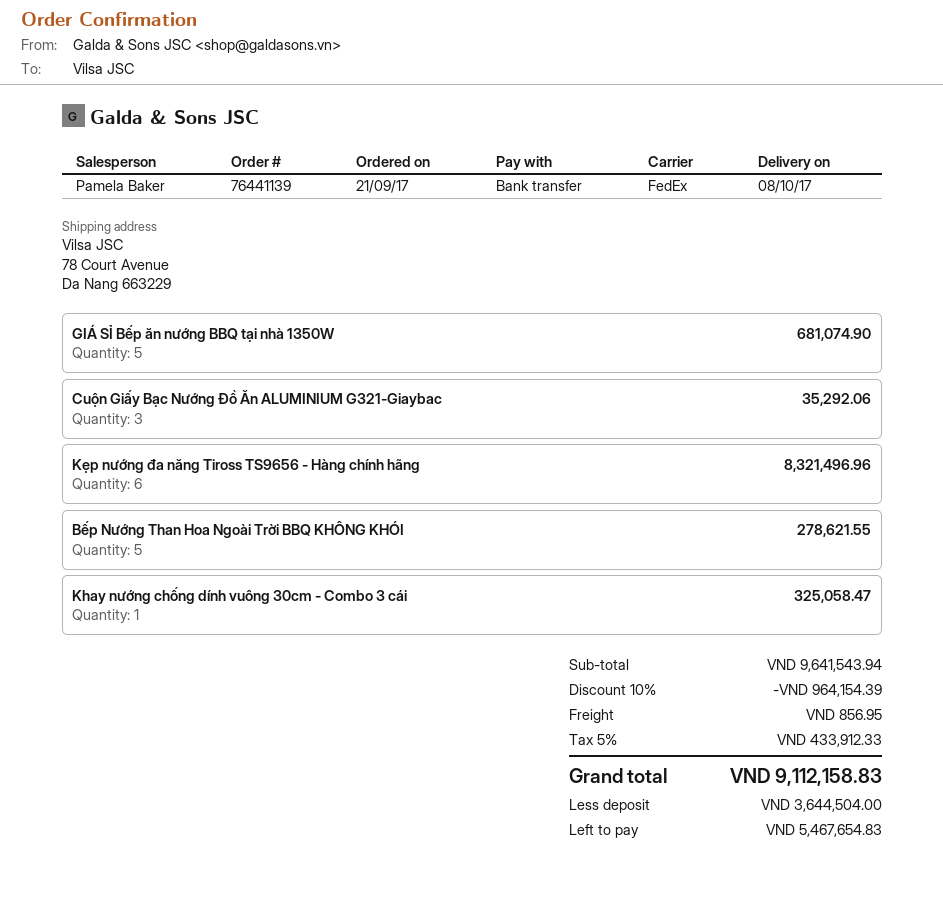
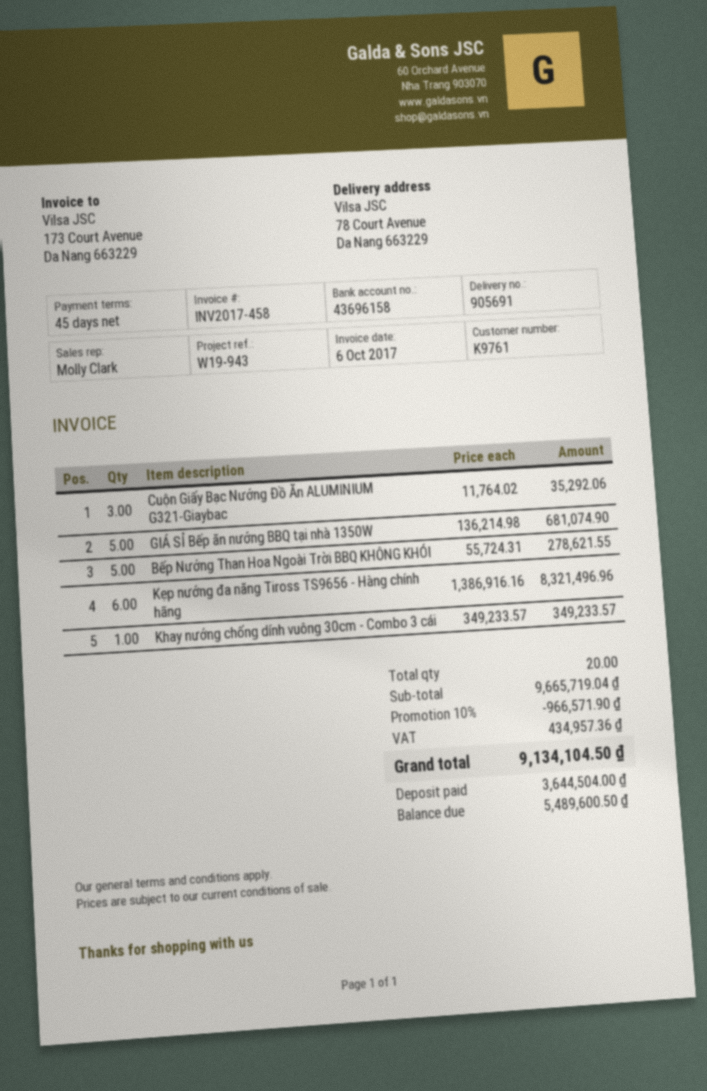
sales rep: Pamela Baker -> Molly Clark
Khay nướng chống dính vuông 30cm - Combo 3 cái: 1 for 325058.47 -> 1 for 349233.57
subtotal: 9641543.94 -> 9665719.04
discount: 10% = 964154.39 -> 10% = 966571.90
shipping: 856.95 -> none
tax: 433912.33 -> 434957.36
total: 9112158.83 -> 9134104.50
balance: 5467654.83 -> 5489600.50

